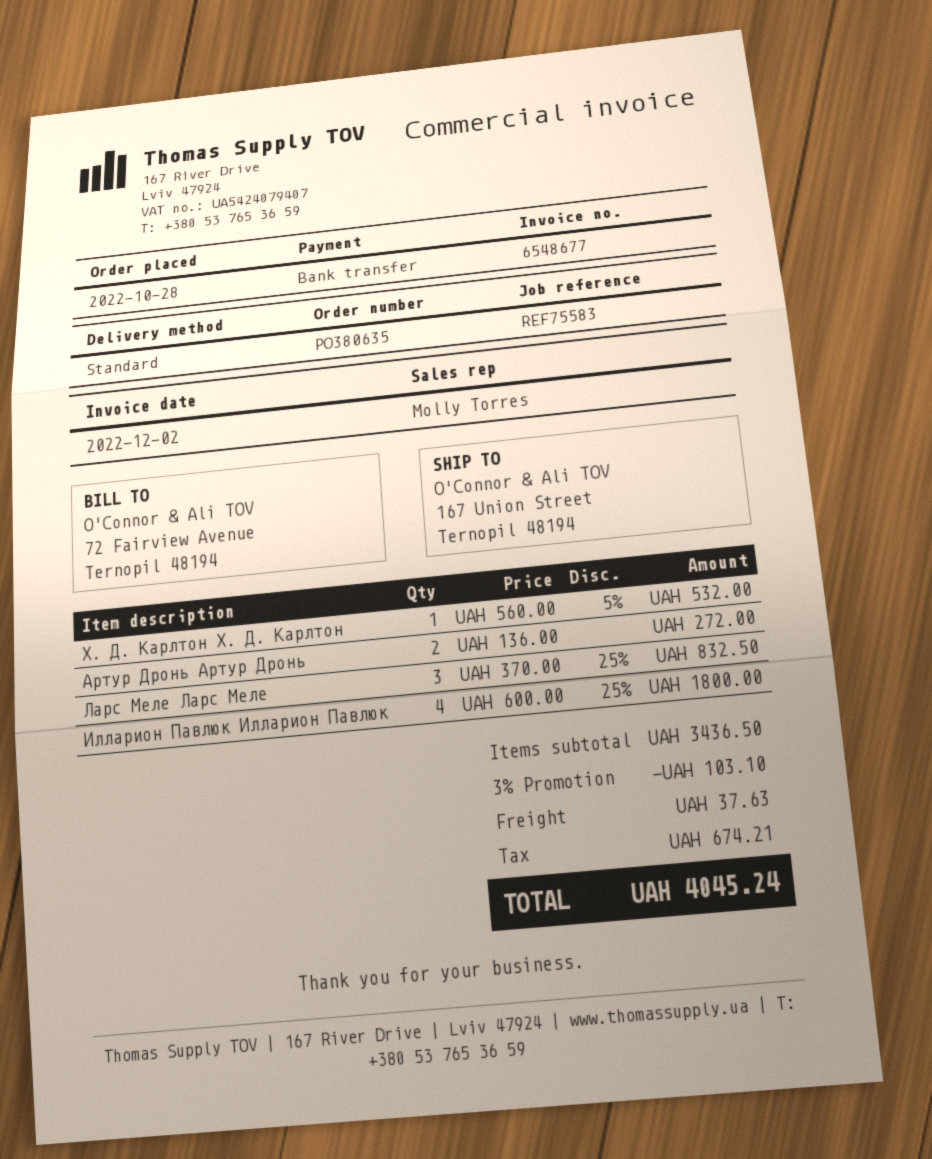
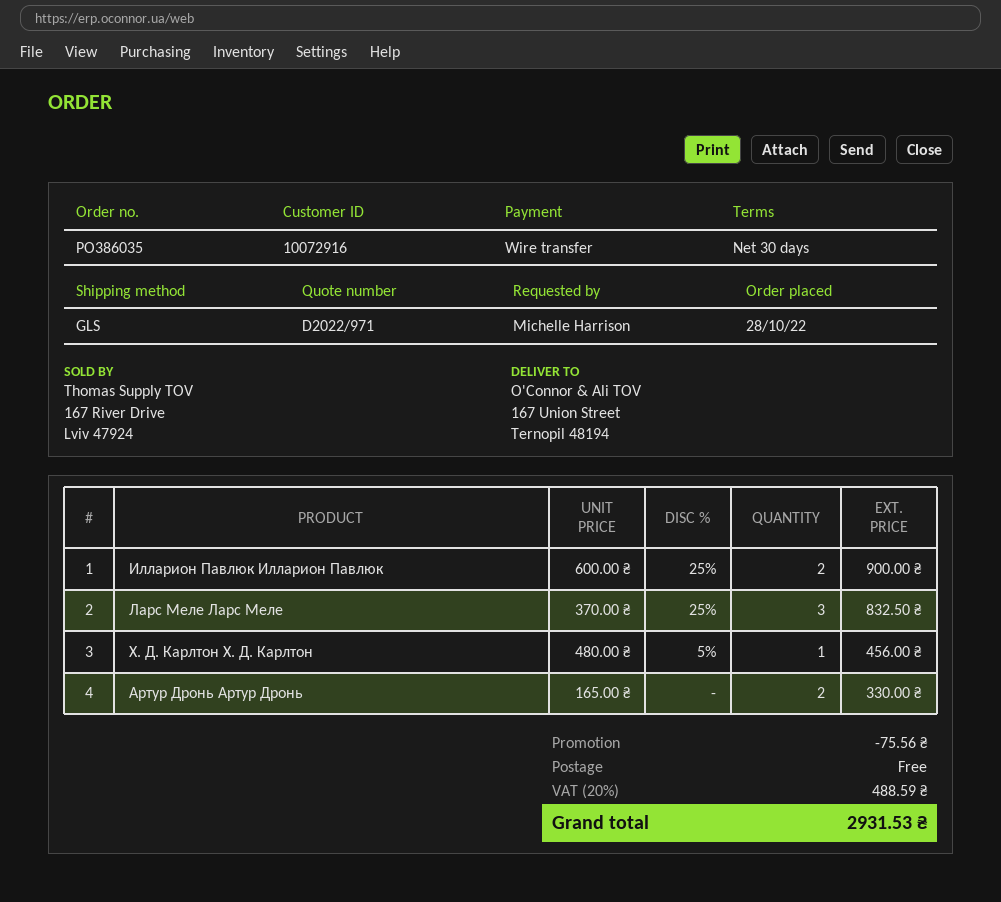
order number: PO380635 -> PO386035
shipping method: standard -> GLS
Х. Д. Карлтон Х. Д. Карлтон: 1 x 560.00 - 5% = 532.00 -> 1 x 480.00 - 5% = 456.00
Артур Дронь Артур Дронь: 2 x 136.00 = 272.00 -> 2 x 165.00 = 330.00
Илларион Павлюк Илларион Павлюк: 4 x 600.00 - 25% = 1800.00 -> 2 x 600.00 - 25% = 900.00
discount: 103.10 -> 75.56
shipping: 37.63 -> 0.00
tax: 674.21 -> 488.59
total: 4045.24 -> 2931.53

